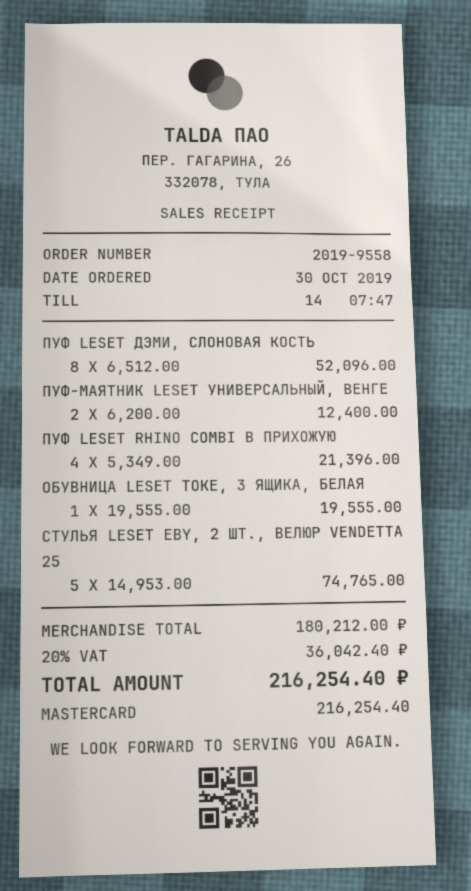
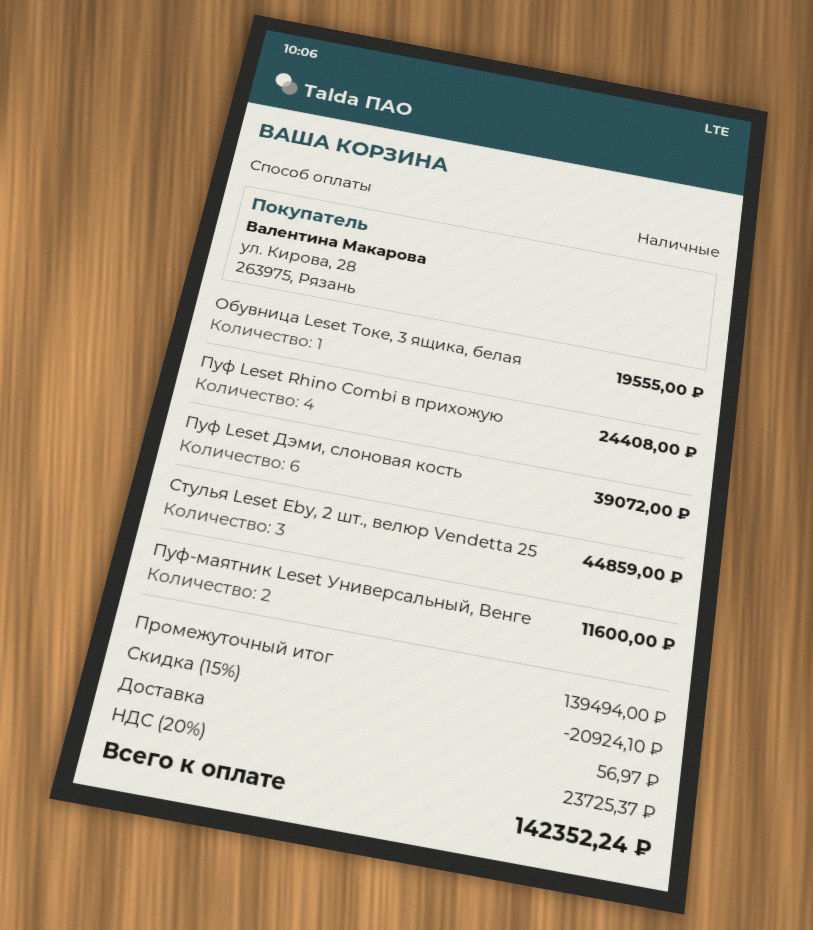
payment method: Mastercard -> cash
ПУФ LESET ДЭМИ, СЛОНОВАЯ КОСТЬ: 8 for 52096.00 -> 6 for 39072.00
ПУФ-МАЯТНИК LESET УНИВЕРСАЛЬНЫЙ, ВЕНГЕ: 2 for 12400.00 -> 2 for 11600.00
ПУФ LESET RHINO COMBI В ПРИХОЖУЮ: 4 for 21396.00 -> 4 for 24408.00
СТУЛЬЯ LESET EBY, 2 ШТ., ВЕЛЮР VENDETTA 25: 5 for 74765.00 -> 3 for 44859.00
subtotal: 180212.00 -> 139494.00
discount: none -> 15% = 20924.10
shipping: none -> 56.97
tax: 20% = 36042.40 -> 20% = 23725.37
total: 216254.40 -> 142352.24

